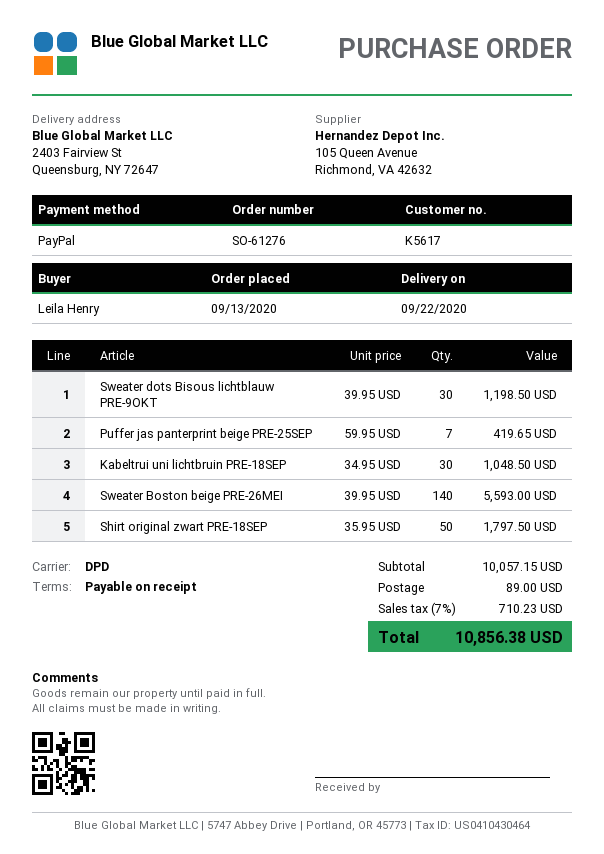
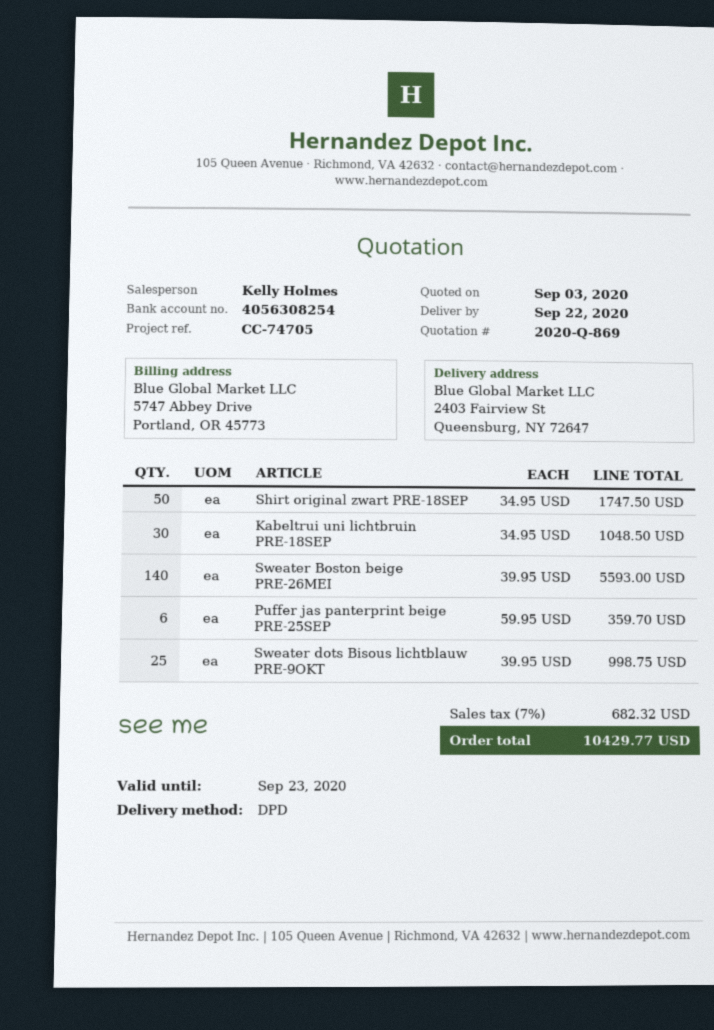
Sweater dots Bisous lichtblauw PRE-9OKT: 30 x 39.95 = 1198.50 -> 25 x 39.95 = 998.75
Puffer jas panterprint beige PRE-25SEP: 7 x 59.95 = 419.65 -> 6 x 59.95 = 359.70
Shirt original zwart PRE-18SEP: 50 x 35.95 = 1797.50 -> 50 x 34.95 = 1747.50
shipping: 89.00 -> none
tax: 7% = 710.23 -> 7% = 682.32
total: 10856.38 -> 10429.77

